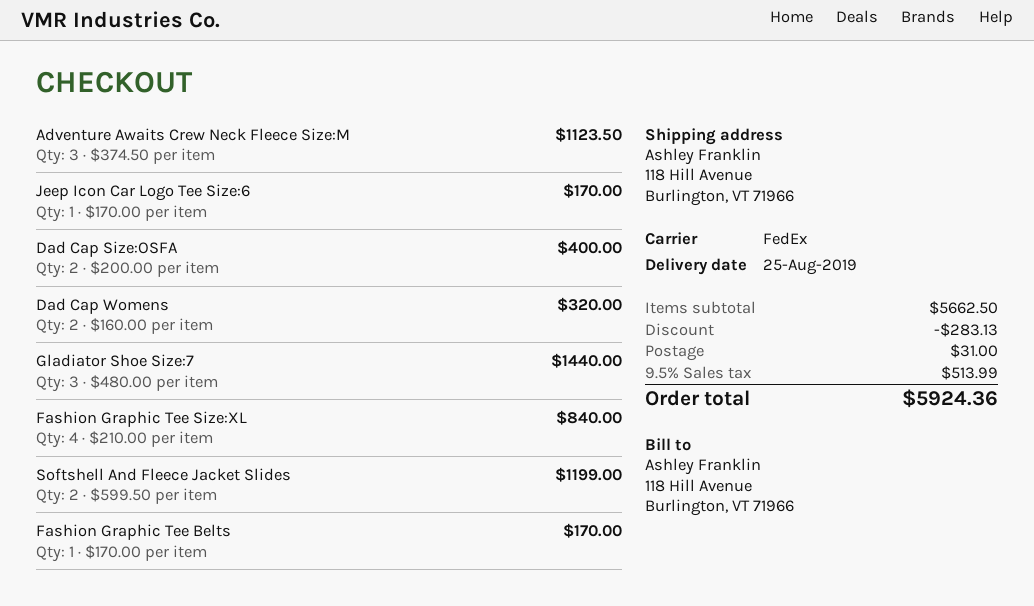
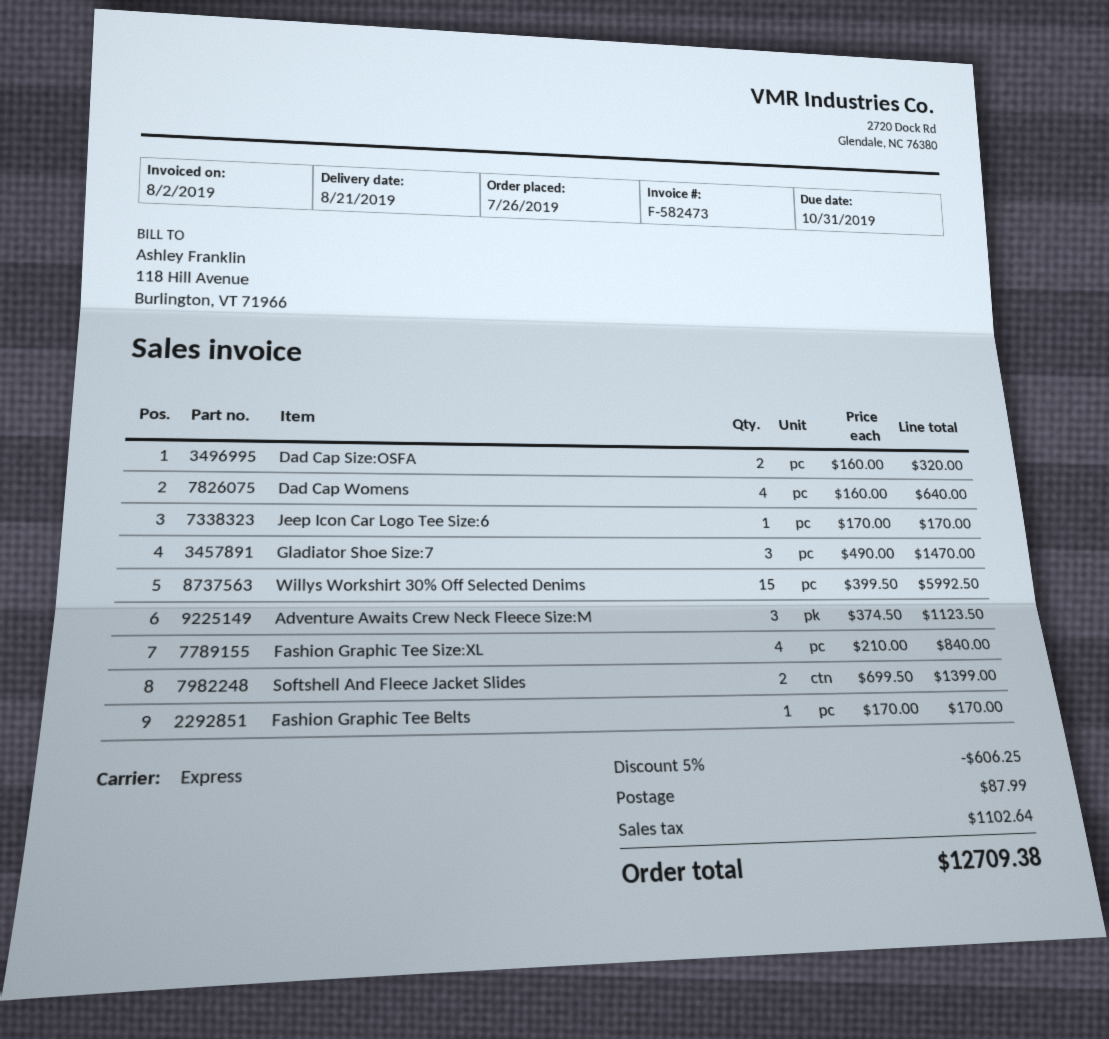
delivery date: 2019-08-25 -> 2019-08-21
shipping method: FedEx -> express
Dad Cap Size:OSFA: 2 x 200.00 = 400.00 -> 2 x 160.00 = 320.00
Dad Cap Womens: 2 x 160.00 = 320.00 -> 4 x 160.00 = 640.00
Gladiator Shoe Size:7: 3 x 480.00 = 1440.00 -> 3 x 490.00 = 1470.00
Softshell And Fleece Jacket Slides: 2 x 599.50 = 1199.00 -> 2 x 699.50 = 1399.00
Willys Workshirt 30% Off Selected Denims: none -> 15 x 399.50 = 5992.50
discount: 283.13 -> 606.25
shipping: 31.00 -> 87.99
tax: 513.99 -> 1102.64
total: 5924.36 -> 12709.38

